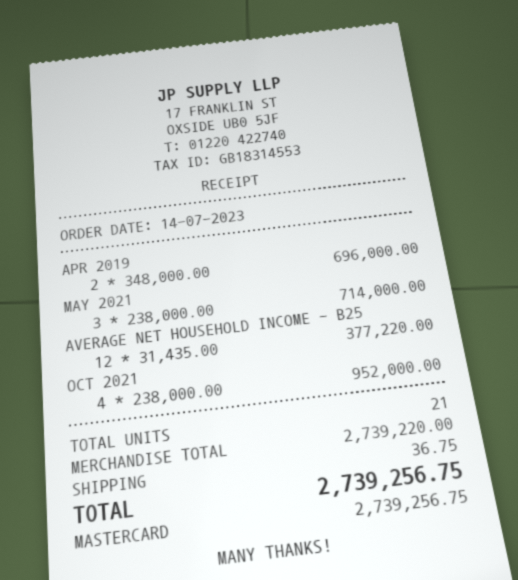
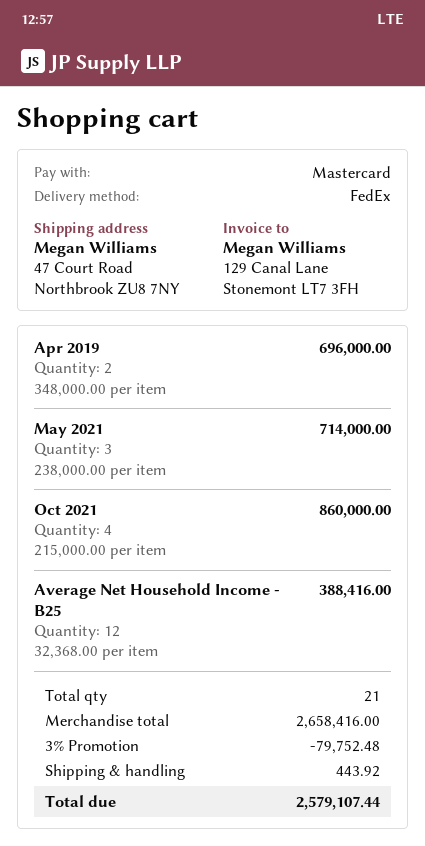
AVERAGE NET HOUSEHOLD INCOME - B25: 12 x 31435.00 = 377220.00 -> 12 x 32368.00 = 388416.00
OCT 2021: 4 x 238000.00 = 952000.00 -> 4 x 215000.00 = 860000.00
subtotal: 2739220.00 -> 2658416.00
discount: none -> 3% = 79752.48
shipping: 36.75 -> 443.92
total: 2739256.75 -> 2579107.44

